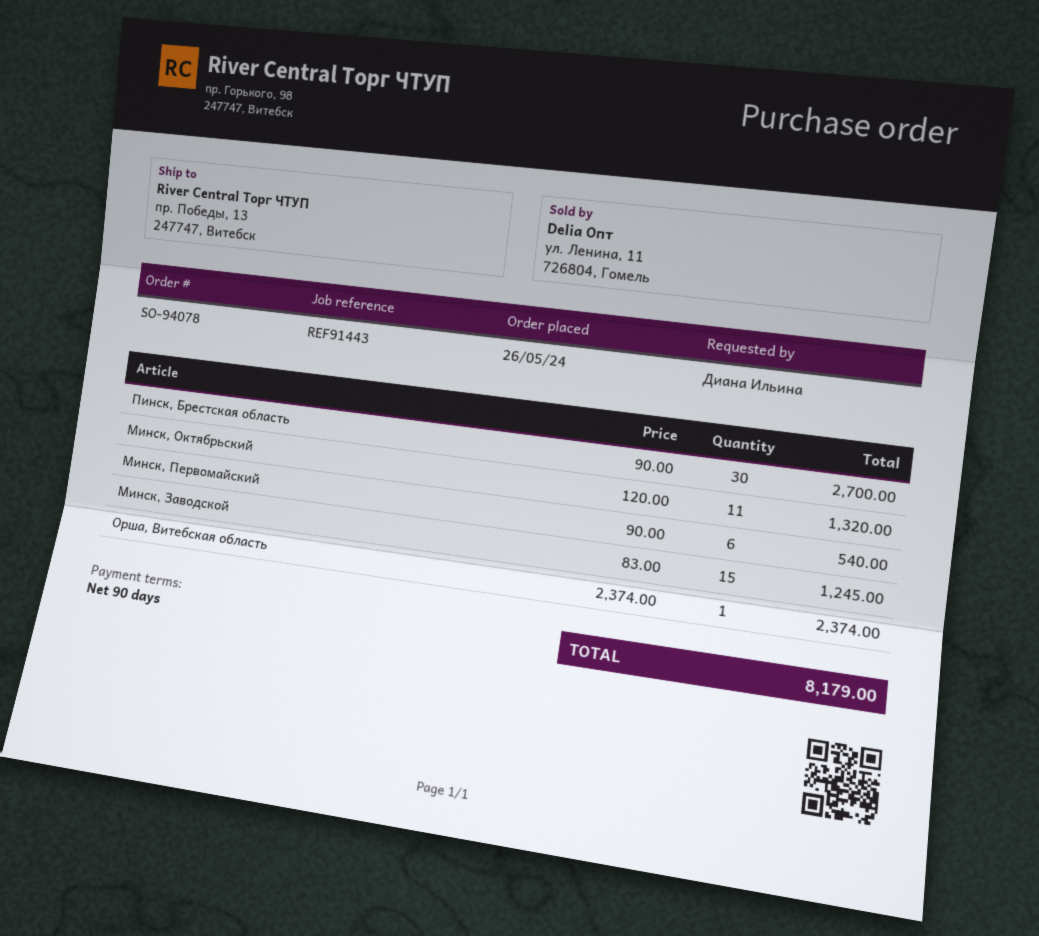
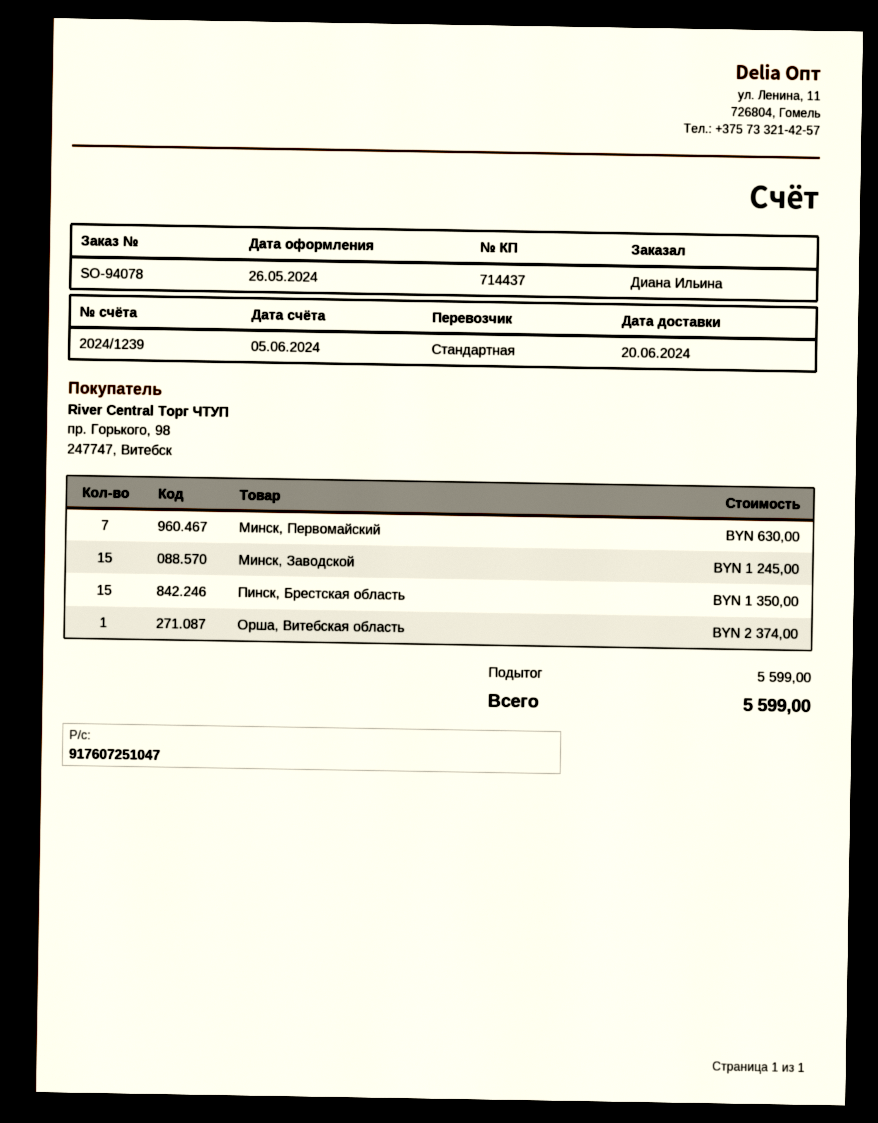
Пинск, Брестская область: 30 for 2700.00 -> 15 for 1350.00
Минск, Октябрьский: 11 for 1320.00 -> none
Минск, Первомайский: 6 for 540.00 -> 7 for 630.00
total: 8179.00 -> 5599.00

